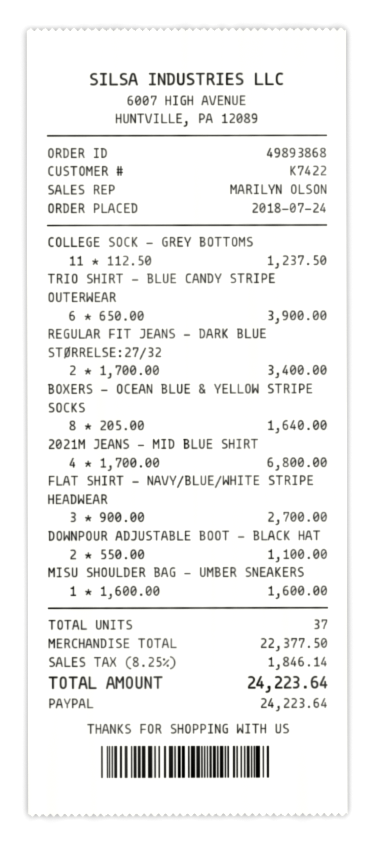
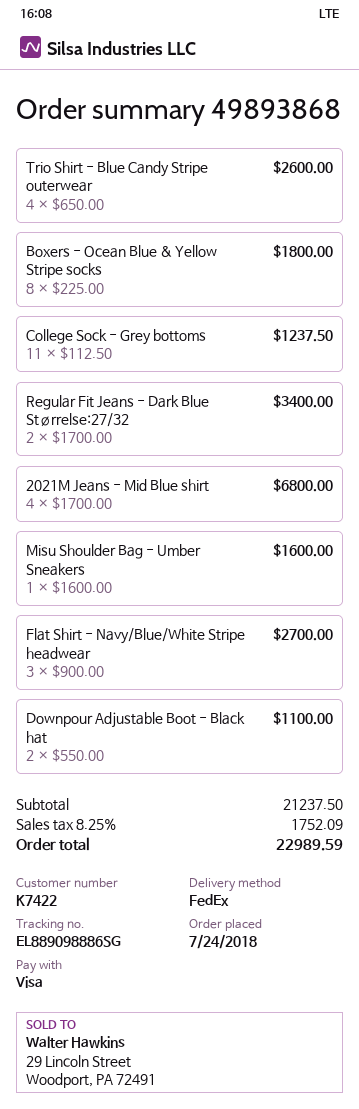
payment method: PayPal -> Visa
TRIO SHIRT - BLUE CANDY STRIPE OUTERWEAR: 6 x 650.00 = 3900.00 -> 4 x 650.00 = 2600.00
BOXERS - OCEAN BLUE & YELLOW STRIPE SOCKS: 8 x 205.00 = 1640.00 -> 8 x 225.00 = 1800.00
subtotal: 22377.50 -> 21237.50
tax: 8.25% = 1846.14 -> 8.25% = 1752.09
total: 24223.64 -> 22989.59

